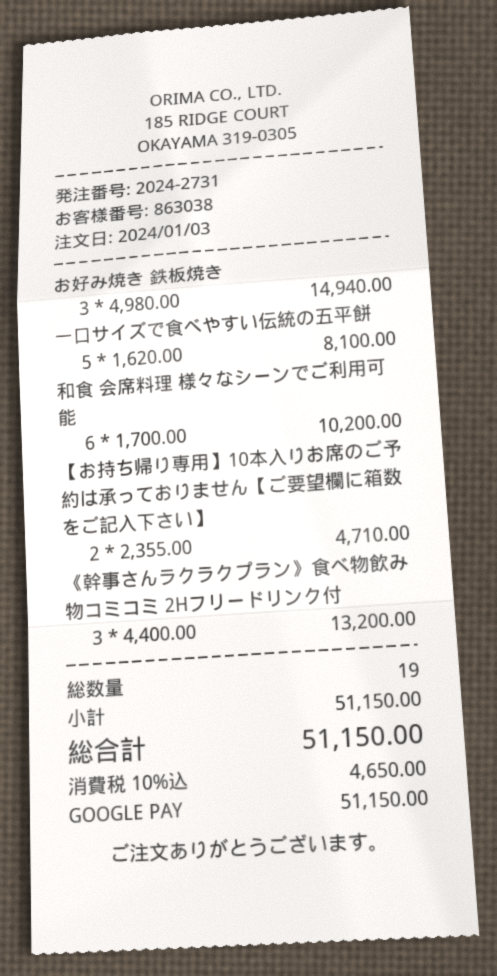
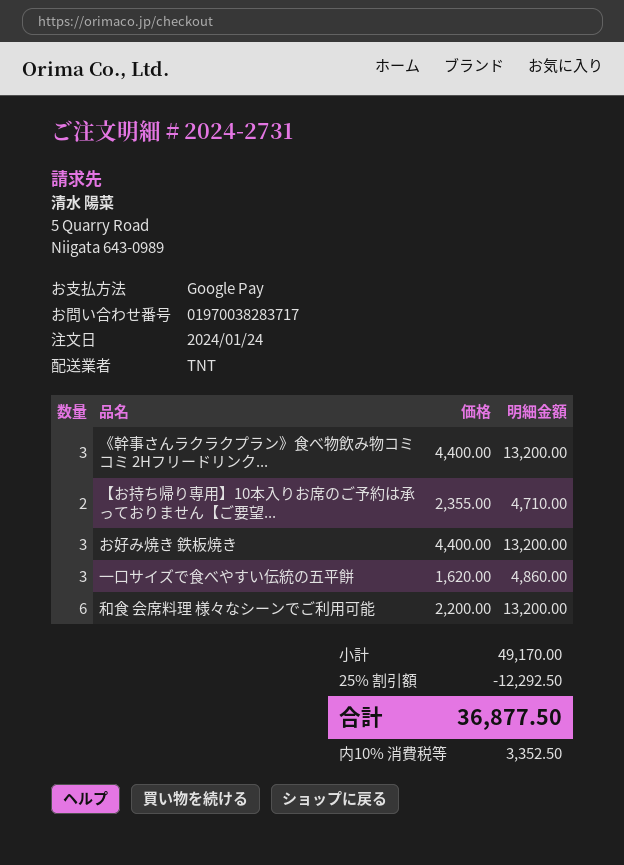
order date: 2024-01-03 -> 2024-01-24
お好み焼き 鉄板焼き: 3 x 4980.00 = 14940.00 -> 3 x 4400.00 = 13200.00
一口サイズで食べやすい伝統の五平餅: 5 x 1620.00 = 8100.00 -> 3 x 1620.00 = 4860.00
和食 会席料理 様々なシーンでご利用可能: 6 x 1700.00 = 10200.00 -> 6 x 2200.00 = 13200.00
subtotal: 51150.00 -> 49170.00
discount: none -> 25% = 12292.50
tax: 10% = 4650.00 -> 10% = 3352.50
total: 51150.00 -> 36877.50

